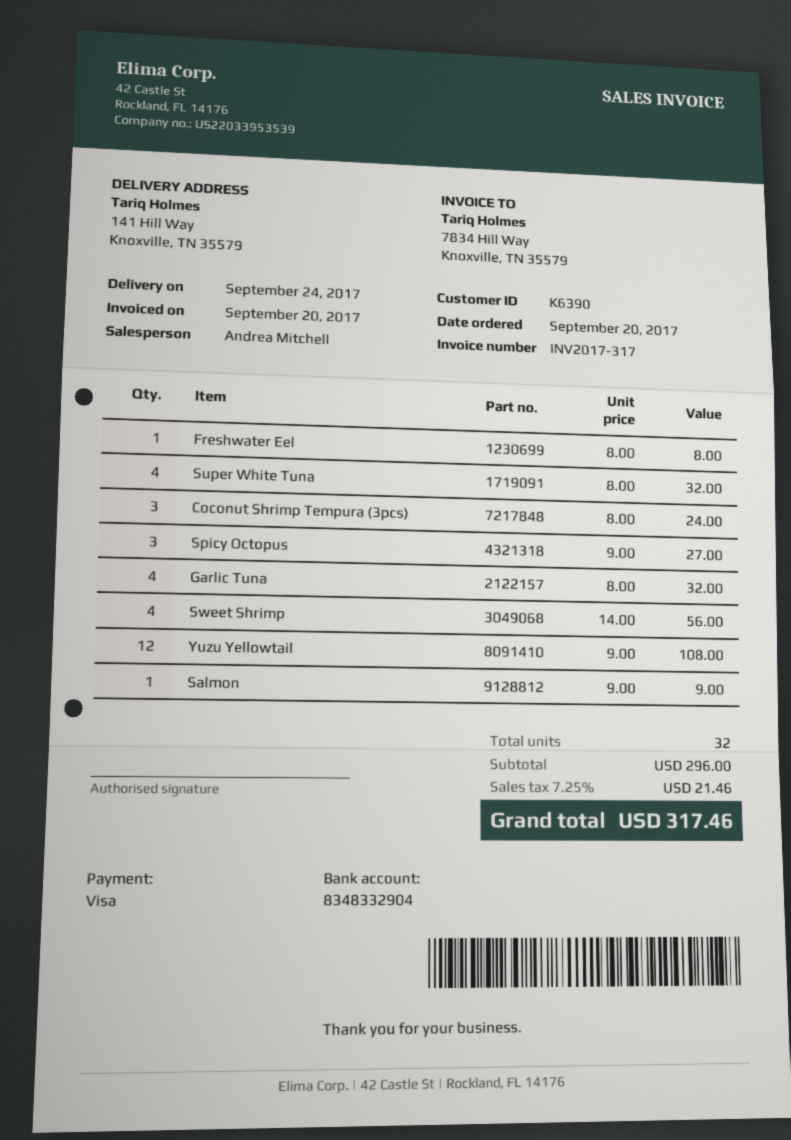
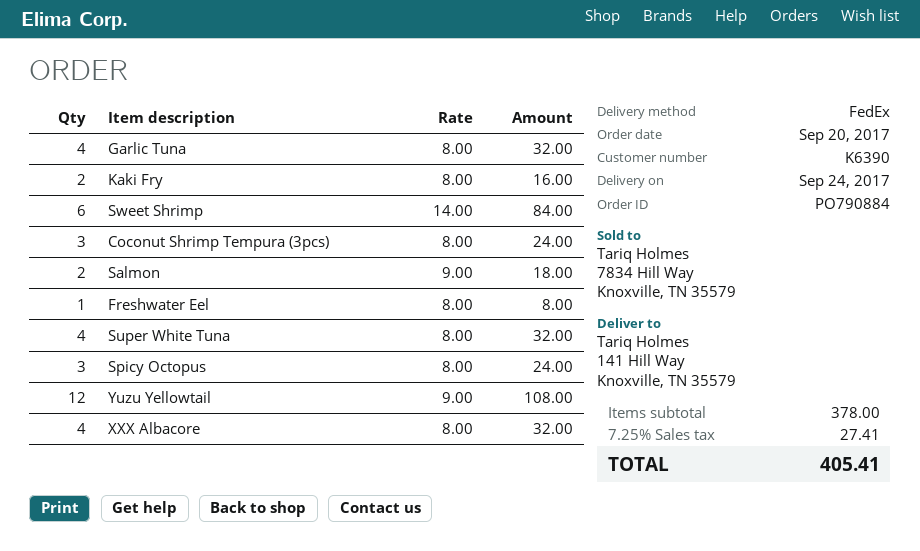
Spicy Octopus: 3 x 9.00 = 27.00 -> 3 x 8.00 = 24.00
Sweet Shrimp: 4 x 14.00 = 56.00 -> 6 x 14.00 = 84.00
Salmon: 1 x 9.00 = 9.00 -> 2 x 9.00 = 18.00
Kaki Fry: none -> 2 x 8.00 = 16.00
XXX Albacore: none -> 4 x 8.00 = 32.00
subtotal: 296.00 -> 378.00
tax: 7.25% = 21.46 -> 7.25% = 27.41
total: 317.46 -> 405.41

